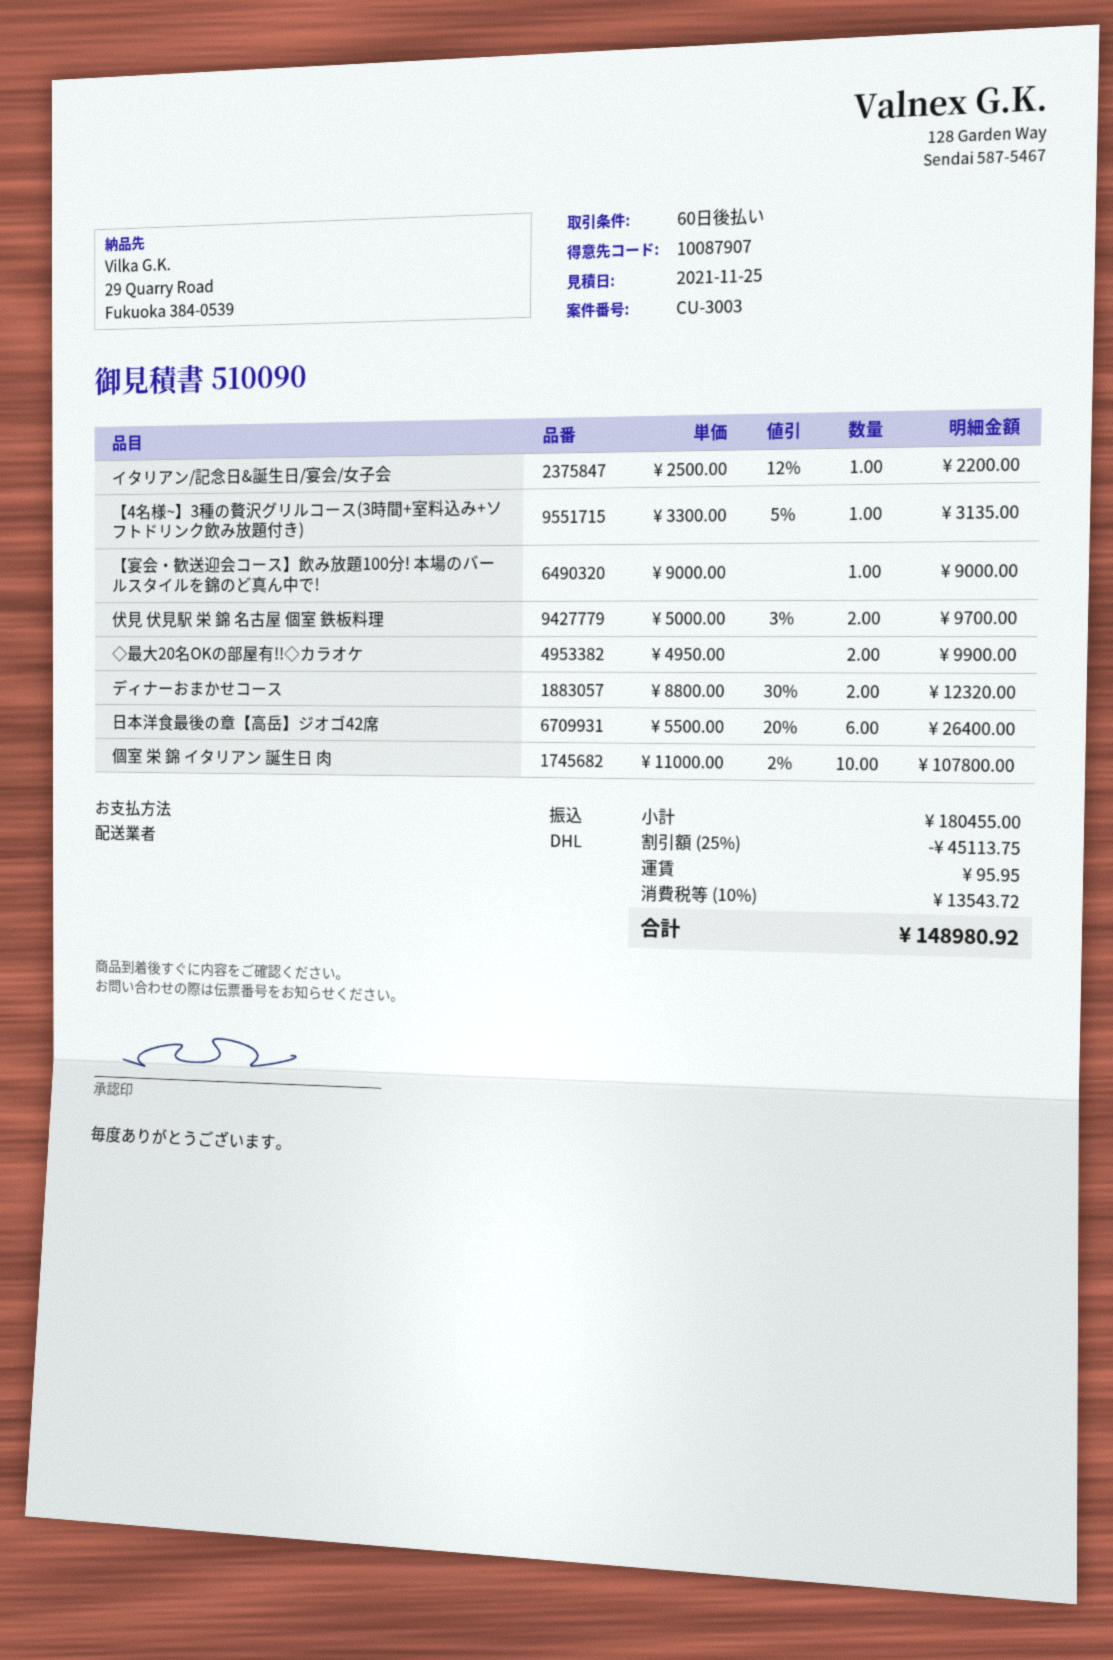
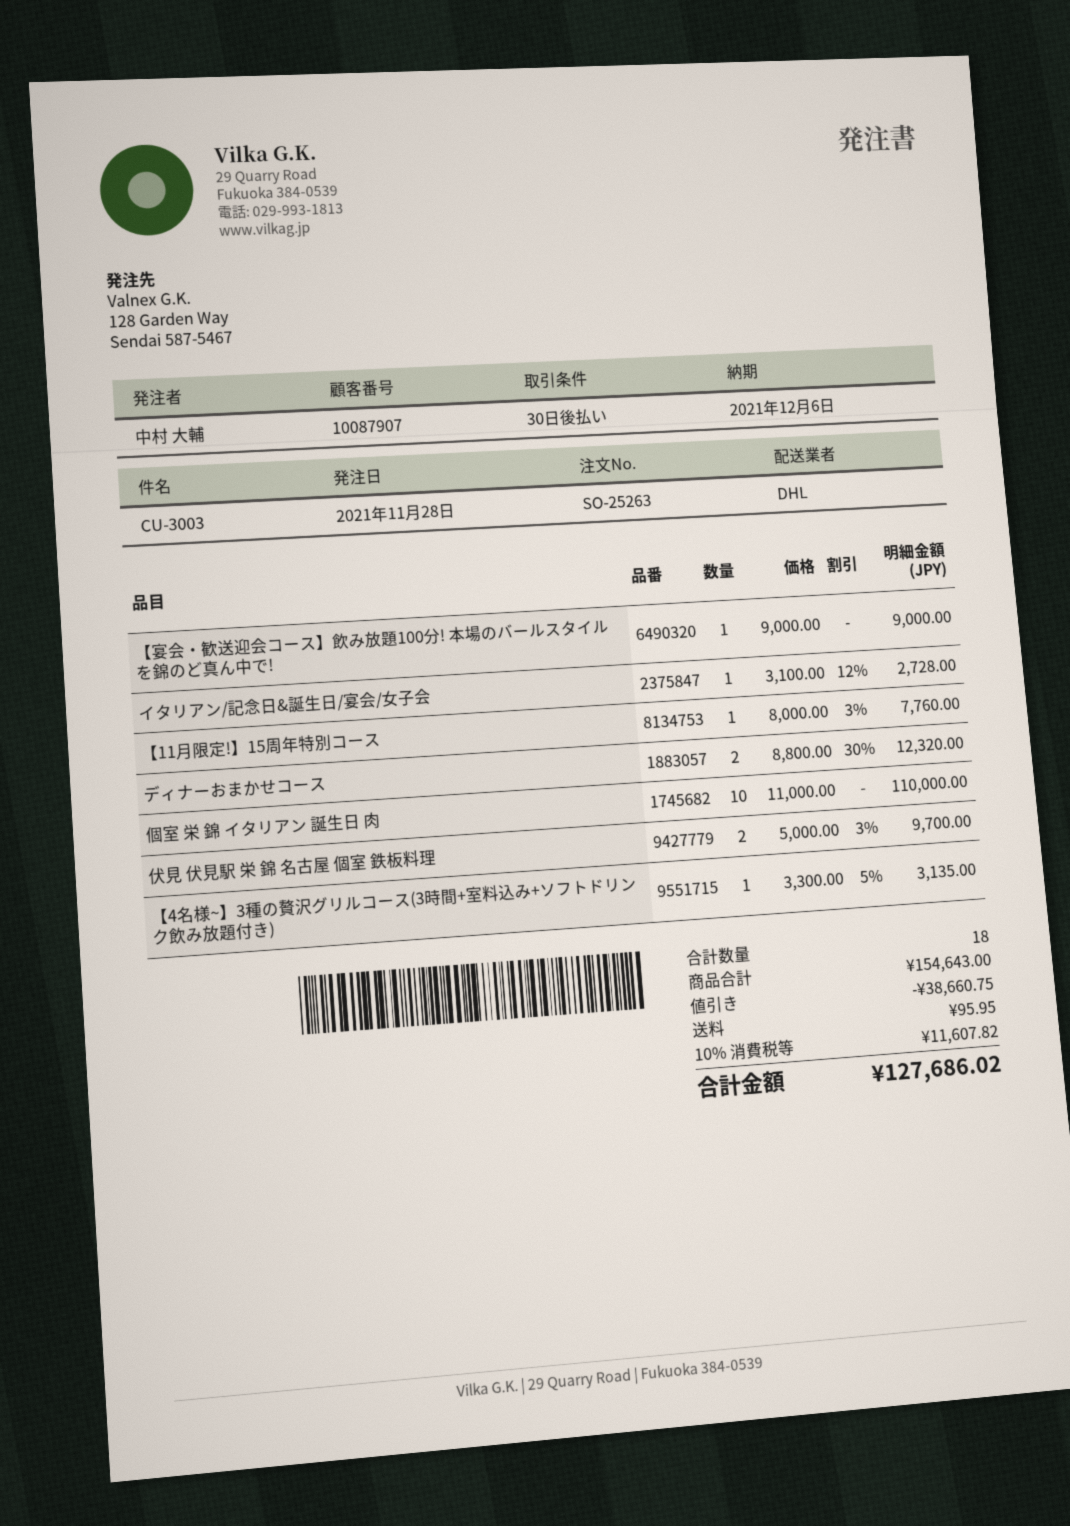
payment terms: 60 days -> 30 days
イタリアン/記念日&誕生日/宴会/女子会: 1 x 2500.00 - 12% = 2200.00 -> 1 x 3100.00 - 12% = 2728.00
◇最大20名OKの部屋有!!◇カラオケ: 2 x 4950.00 = 9900.00 -> none
日本洋食最後の章【高岳】ジオゴ42席: 6 x 5500.00 - 20% = 26400.00 -> none
個室 栄 錦 イタリアン 誕生日 肉: 10 x 11000.00 - 2% = 107800.00 -> 10 x 11000.00 = 110000.00
【11月限定!】15周年特別コース: none -> 1 x 8000.00 - 3% = 7760.00
subtotal: 180455.00 -> 154643.00
discount: 45113.75 -> 38660.75
tax: 10% = 13543.72 -> 10% = 11607.82
total: 148980.92 -> 127686.02

